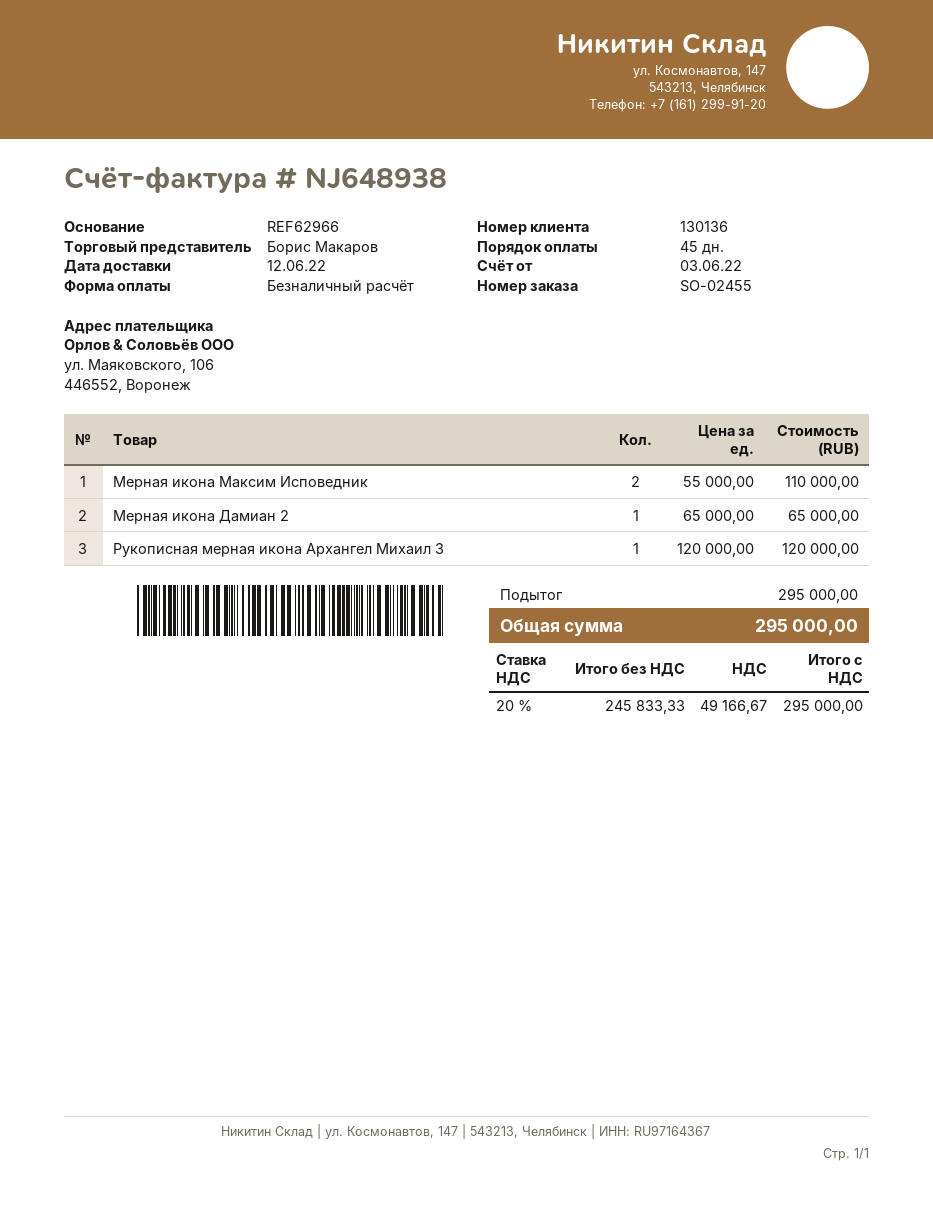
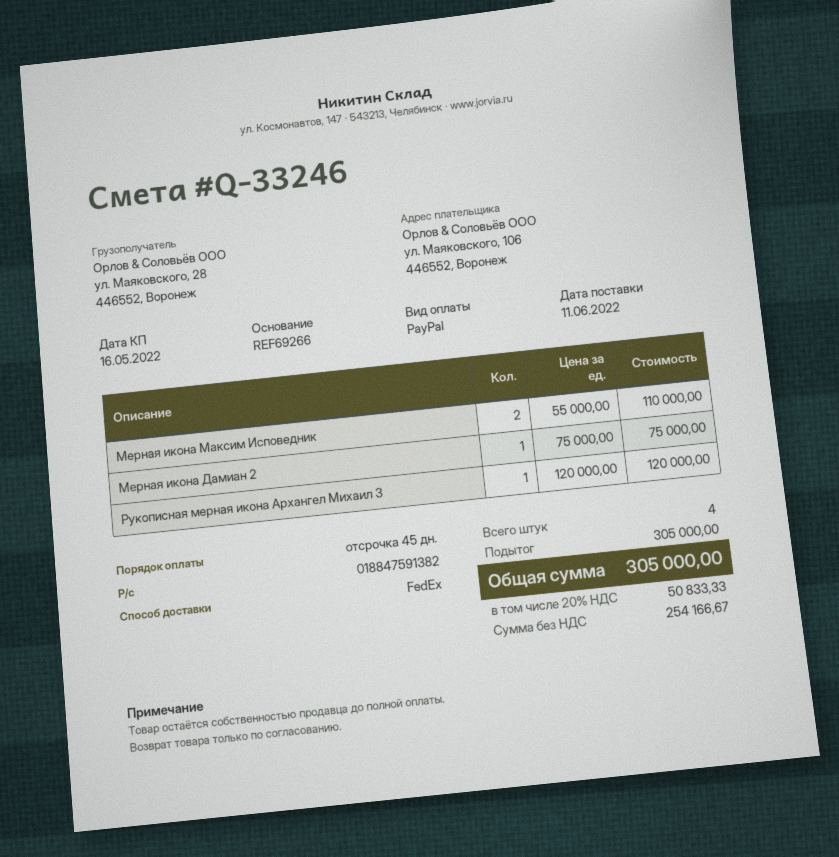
delivery date: 2022-06-12 -> 2022-06-11
reference: REF62966 -> REF69266
payment method: bank transfer -> PayPal
Мерная икона Дамиан 2: 1 x 65000.00 = 65000.00 -> 1 x 75000.00 = 75000.00
subtotal: 295000.00 -> 305000.00
net: 245833.33 -> 254166.67
tax: 20% = 49166.67 -> 20% = 50833.33
total: 295000.00 -> 305000.00

